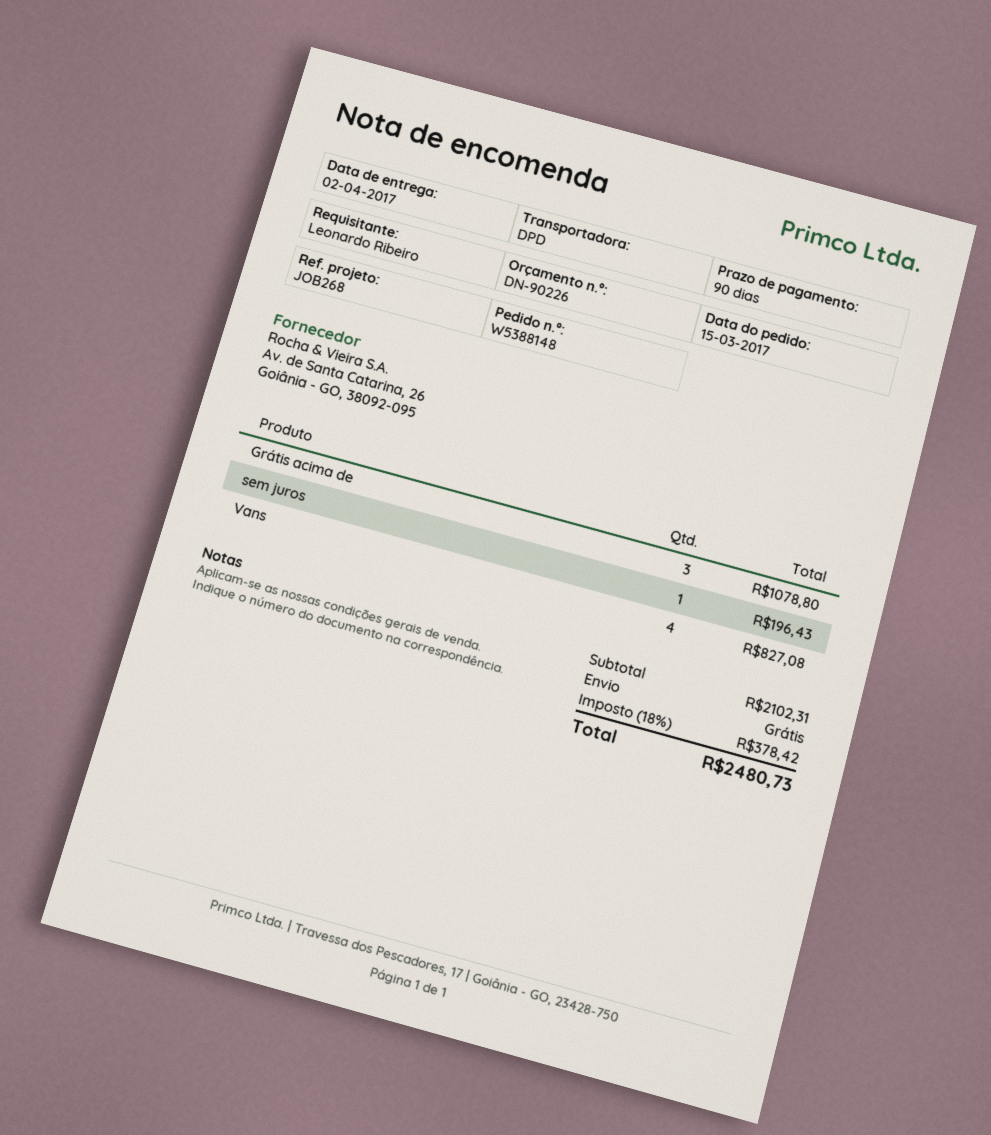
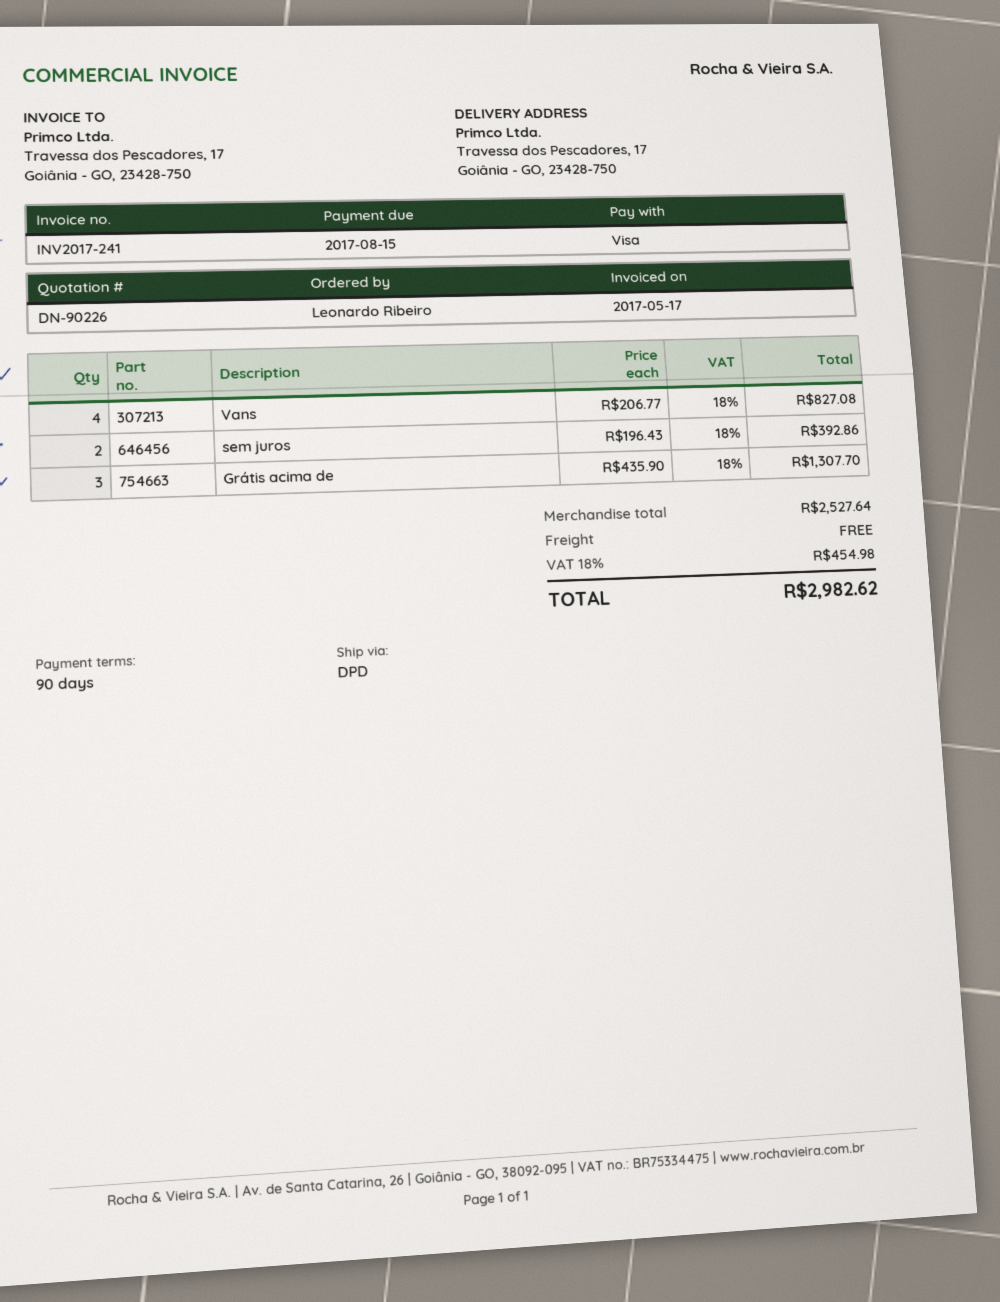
Grátis acima de: 3 for 1078.80 -> 3 for 1307.70
sem juros: 1 for 196.43 -> 2 for 392.86
subtotal: 2102.31 -> 2527.64
tax: 18% = 378.42 -> 18% = 454.98
total: 2480.73 -> 2982.62

